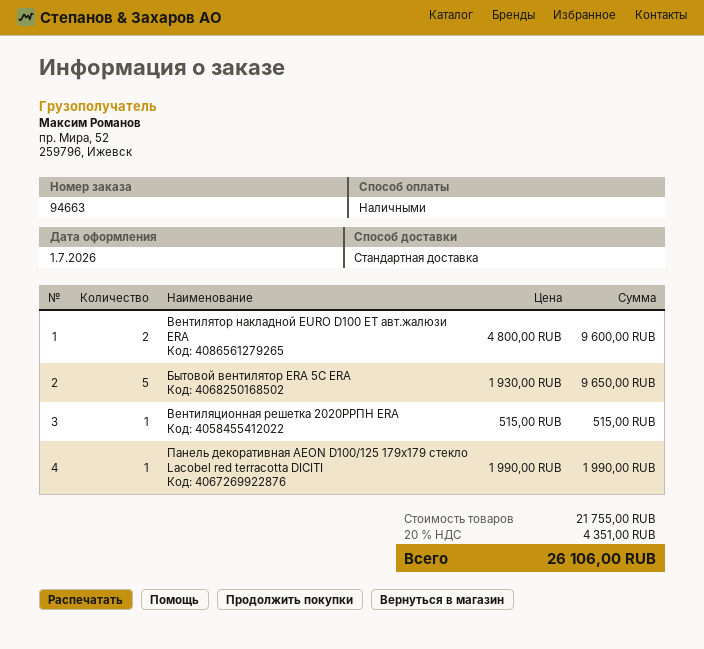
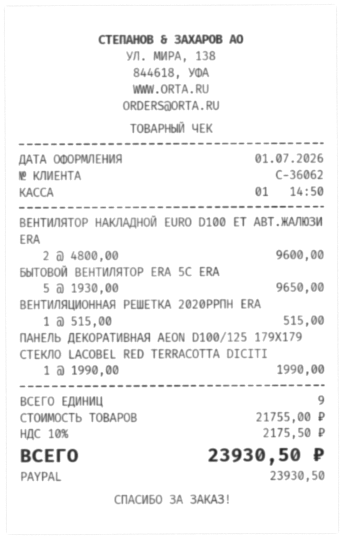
payment method: cash -> PayPal
tax: 20% = 4351.00 -> 10% = 2175.50
total: 26106.00 -> 23930.50

